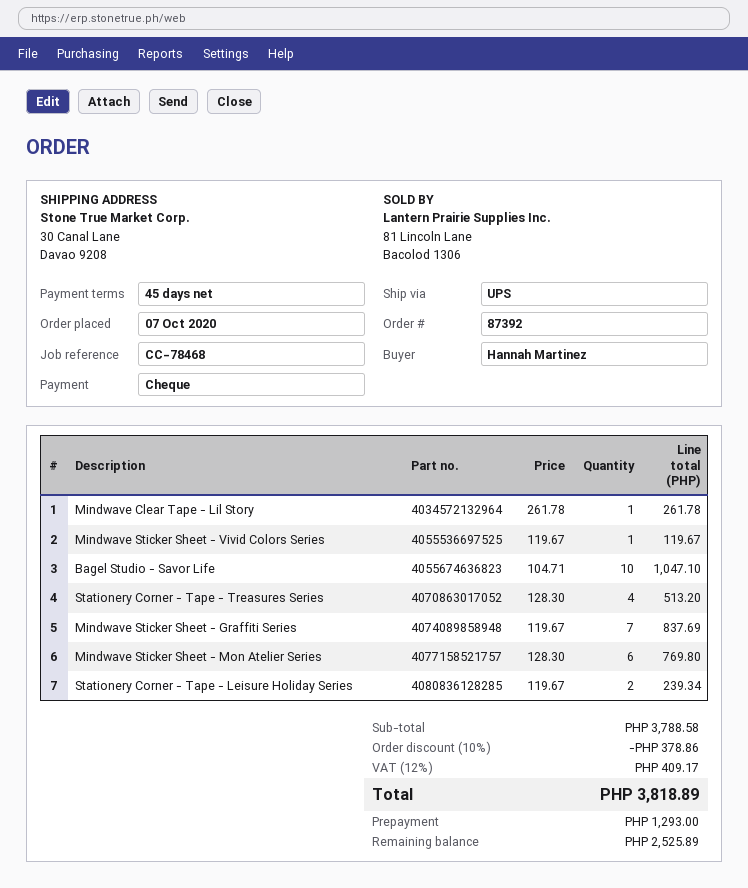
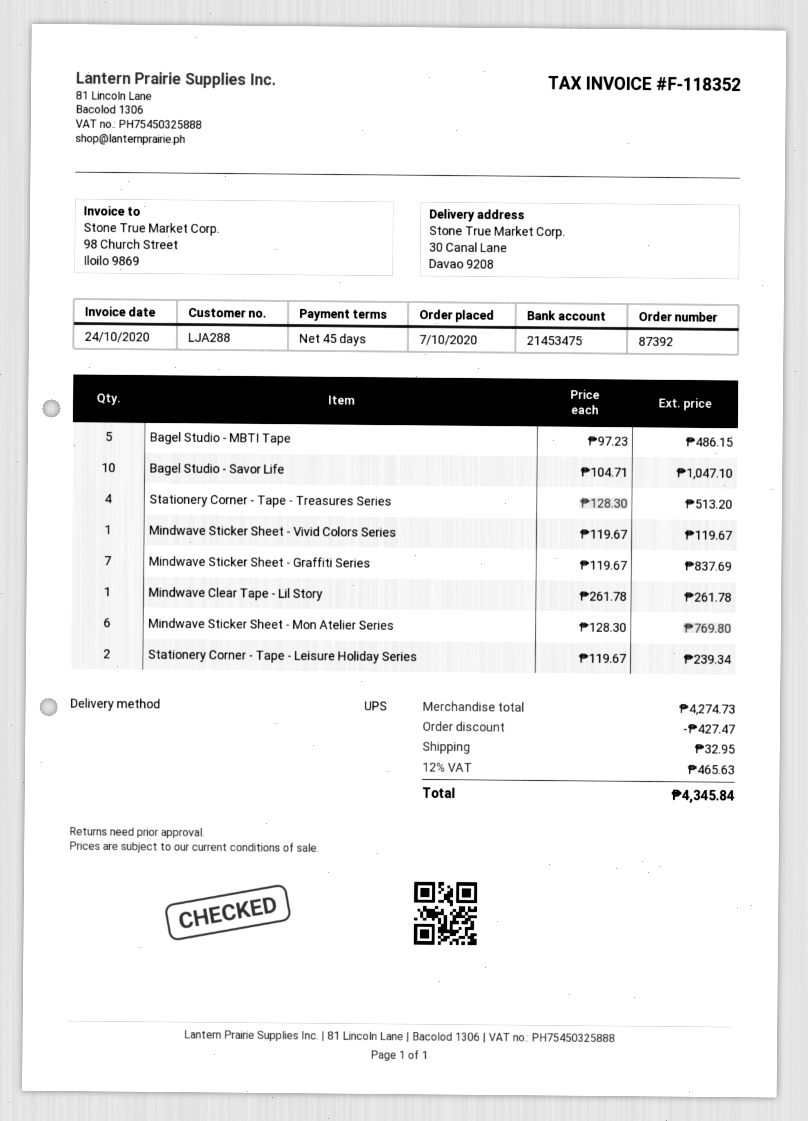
Bagel Studio - MBTI Tape: none -> 5 x 97.23 = 486.15
subtotal: 3788.58 -> 4274.73
discount: 378.86 -> 427.47
shipping: none -> 32.95
tax: 12% = 409.17 -> 12% = 465.63
total: 3818.89 -> 4345.84

